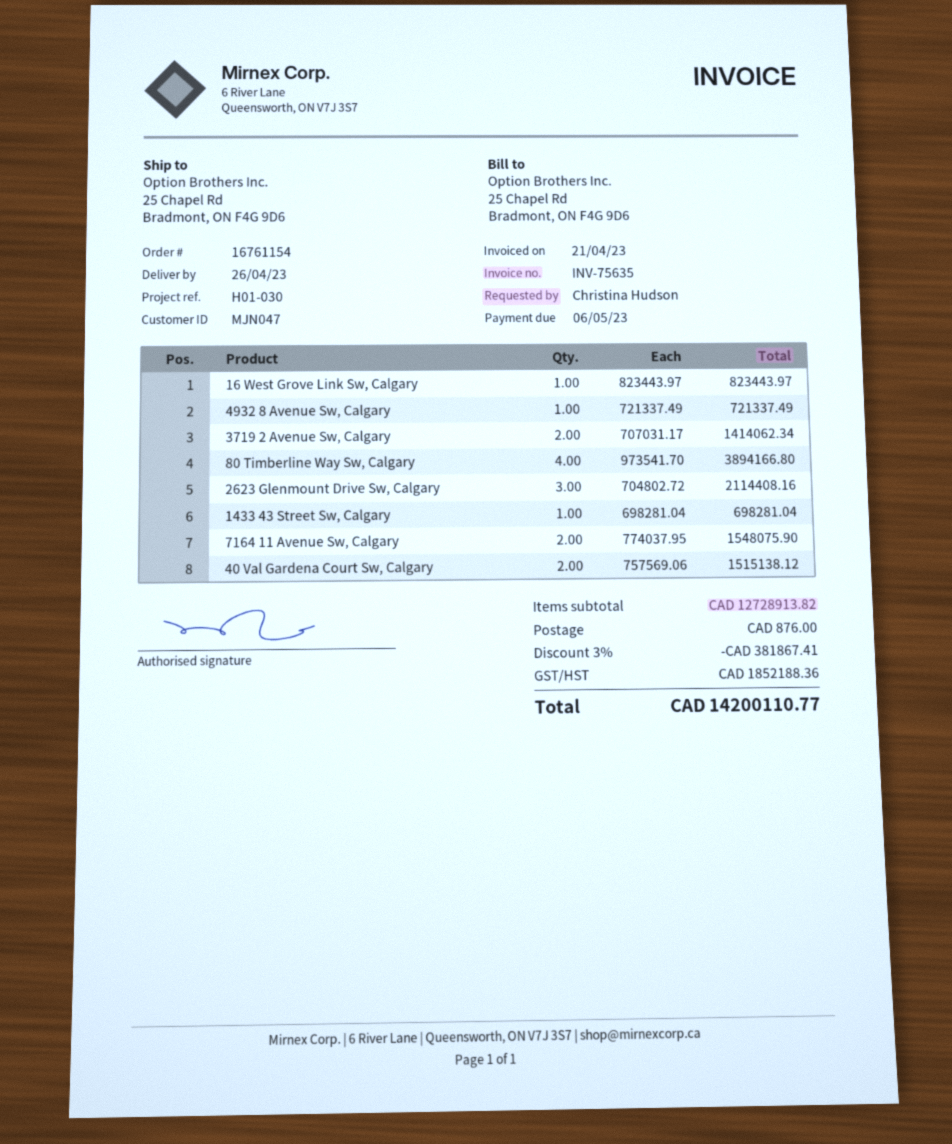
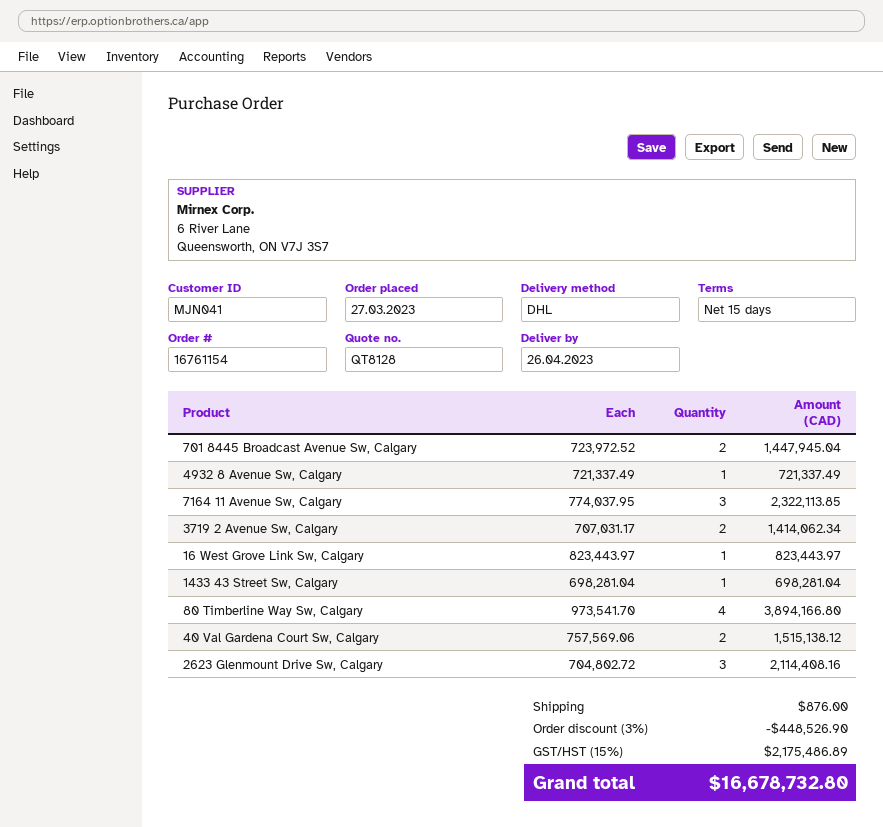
customer number: MJN047 -> MJN041
7164 11 Avenue Sw, Calgary: 2 x 774037.95 = 1548075.90 -> 3 x 774037.95 = 2322113.85
701 8445 Broadcast Avenue Sw, Calgary: none -> 2 x 723972.52 = 1447945.04
discount: 3% = 381867.41 -> 3% = 448526.90
tax: 1852188.36 -> 2175486.89
total: 14200110.77 -> 16678732.80

